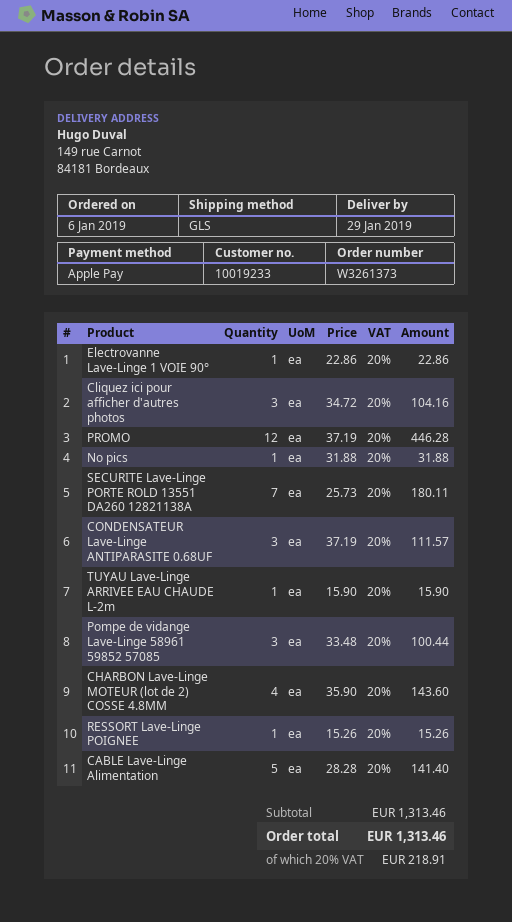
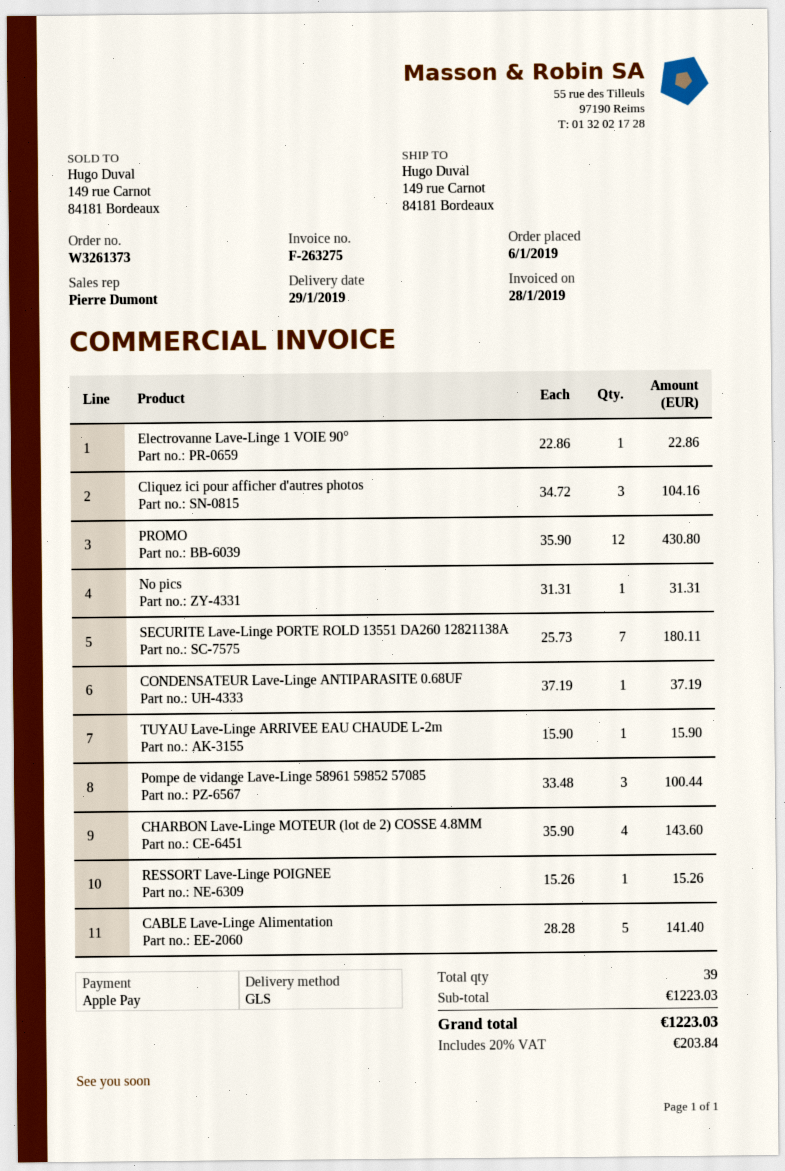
PROMO: 12 x 37.19 = 446.28 -> 12 x 35.90 = 430.80
No pics: 1 x 31.88 = 31.88 -> 1 x 31.31 = 31.31
CONDENSATEUR Lave-Linge ANTIPARASITE 0.68UF: 3 x 37.19 = 111.57 -> 1 x 37.19 = 37.19
subtotal: 1313.46 -> 1223.03
tax: 20% = 218.91 -> 20% = 203.84
total: 1313.46 -> 1223.03

